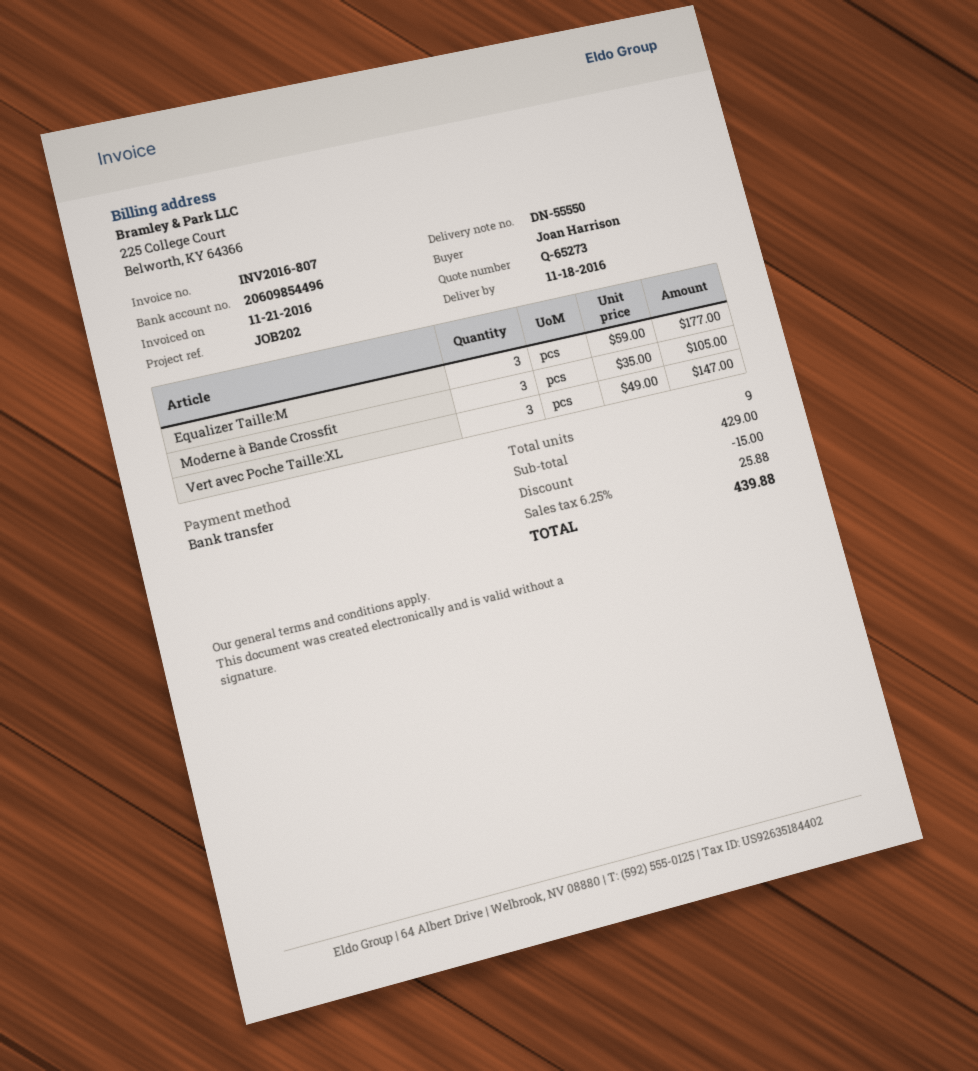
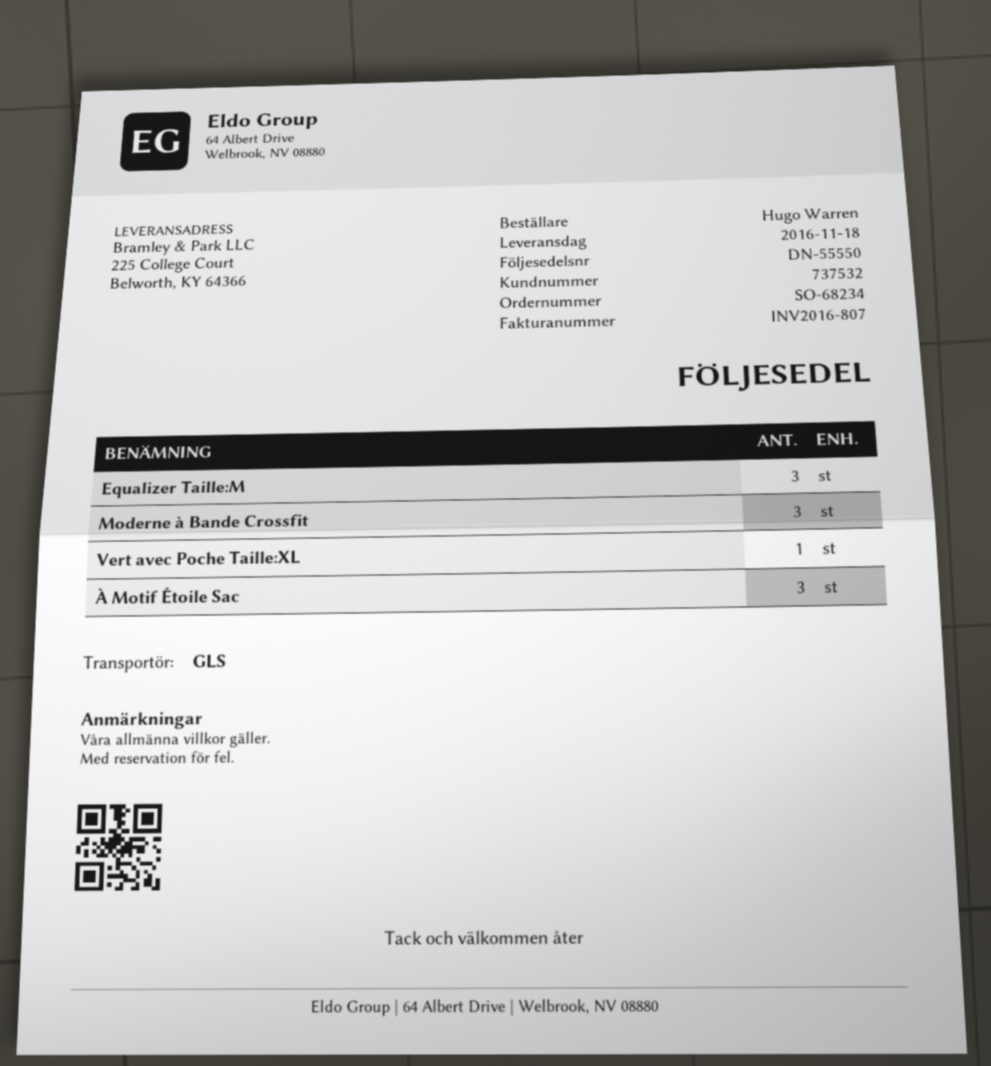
ordered by: Joan Harrison -> Hugo Warren
Vert avec Poche Taille:XL: 3 -> 1
À Motif Étoile Sac: none -> 3

